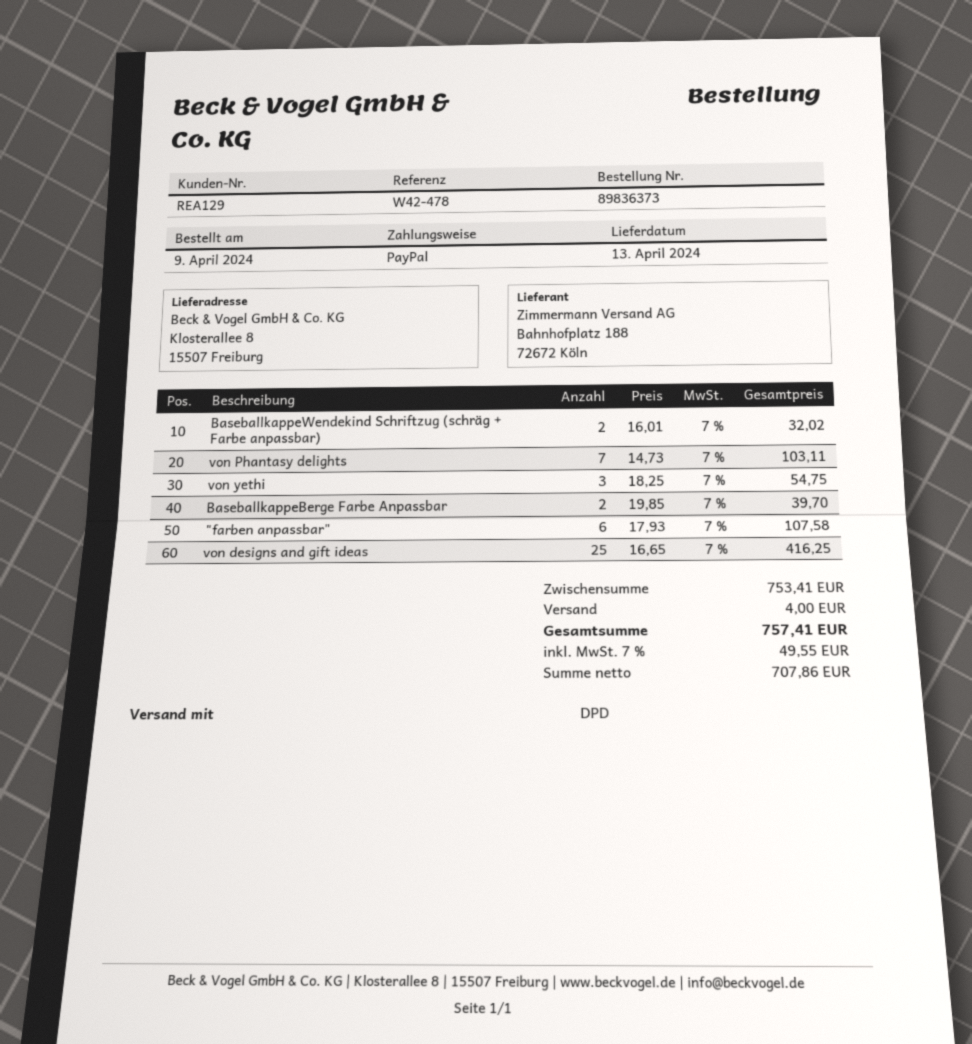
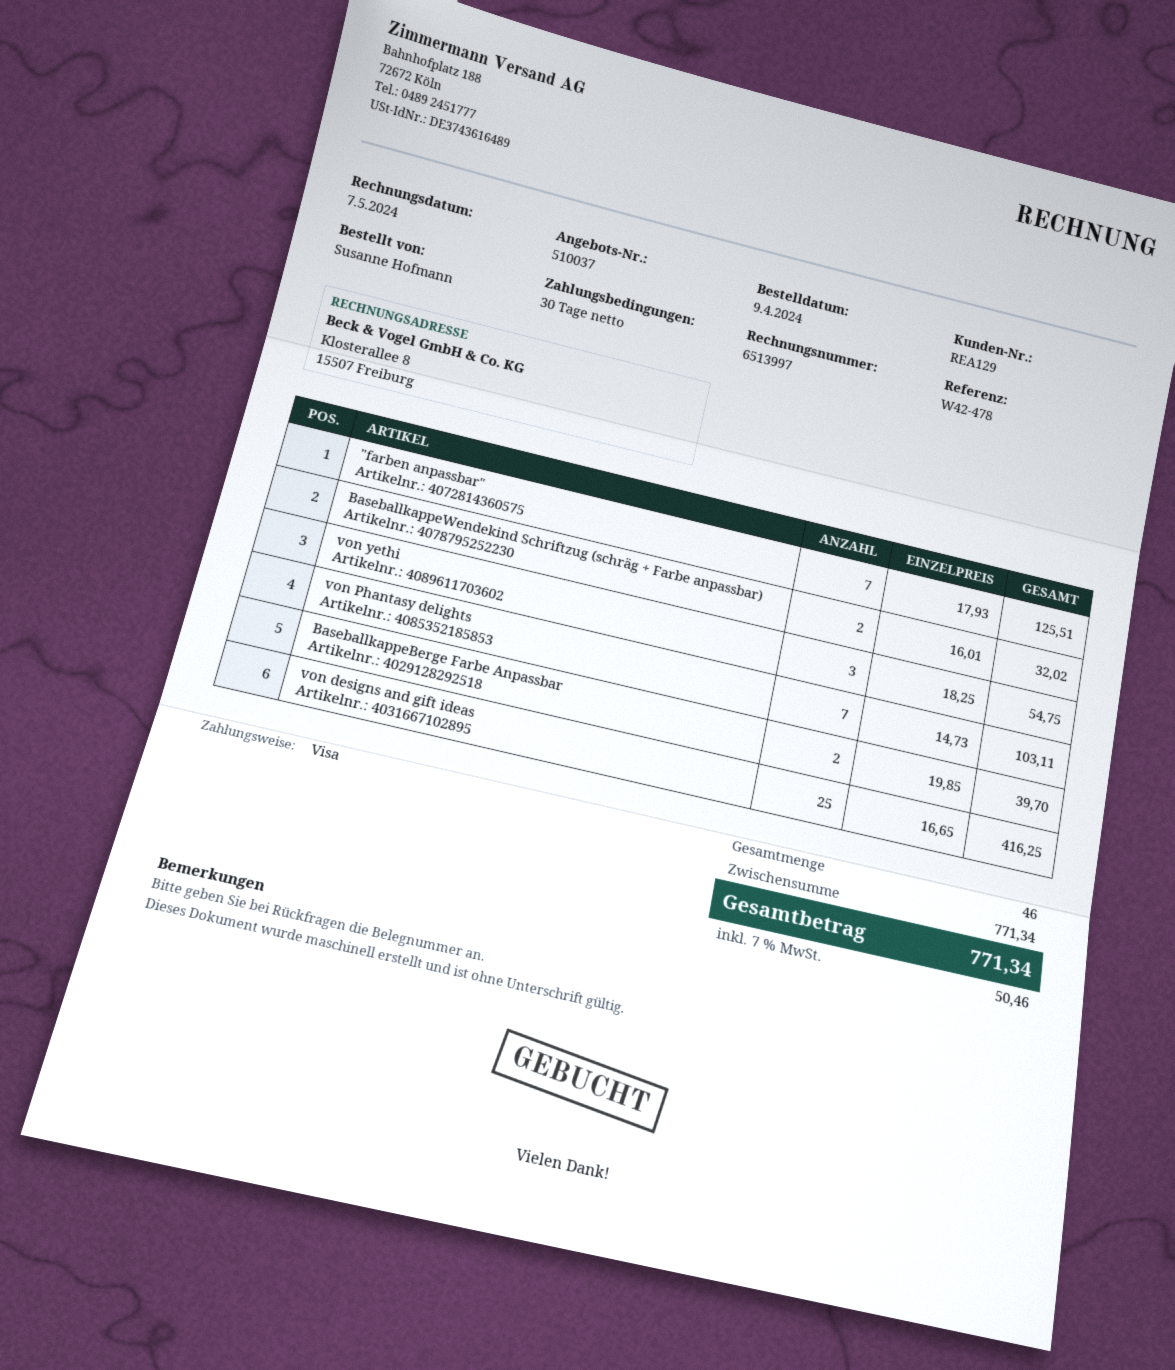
payment method: PayPal -> Visa
"farben anpassbar": 6 x 17.93 = 107.58 -> 7 x 17.93 = 125.51
subtotal: 753.41 -> 771.34
shipping: 4.00 -> none
tax: 7% = 49.55 -> 7% = 50.46
total: 757.41 -> 771.34

